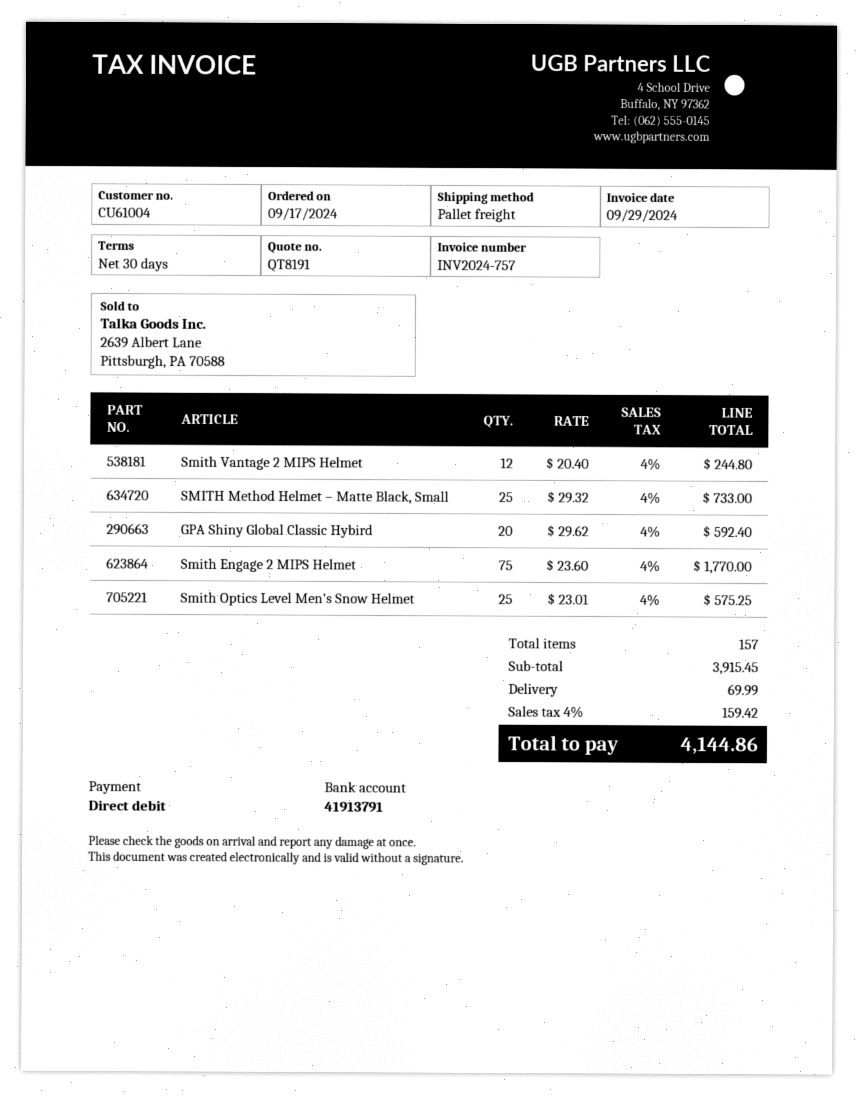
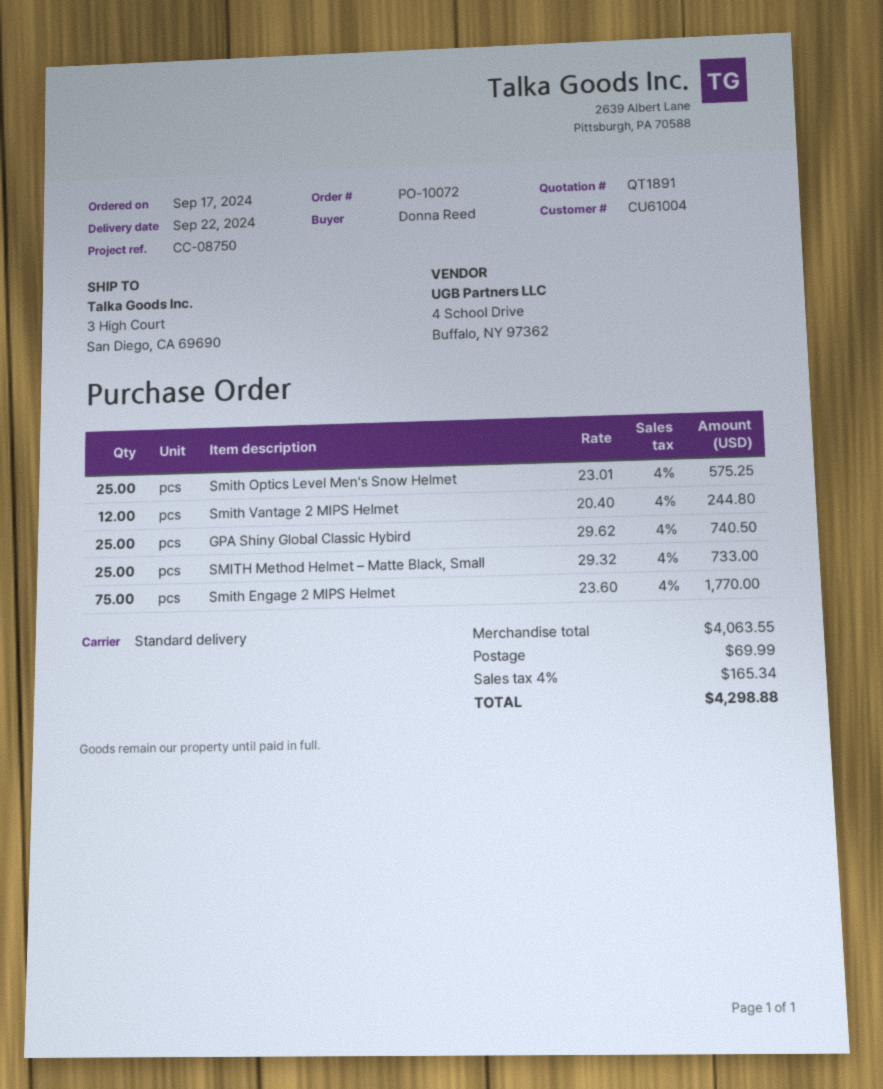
quote number: QT8191 -> QT1891
shipping method: pallet freight -> standard
GPA Shiny Global Classic Hybird: 20 x 29.62 = 592.40 -> 25 x 29.62 = 740.50
subtotal: 3915.45 -> 4063.55
tax: 4% = 159.42 -> 4% = 165.34
total: 4144.86 -> 4298.88

